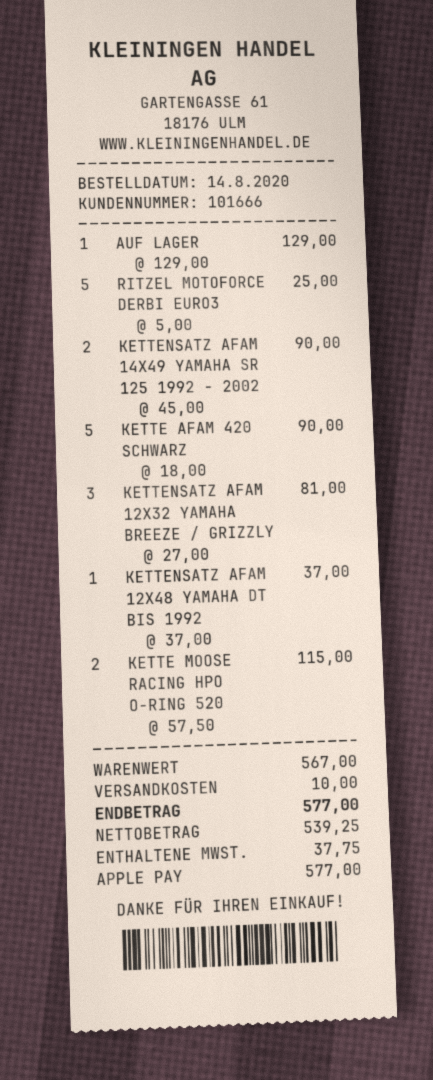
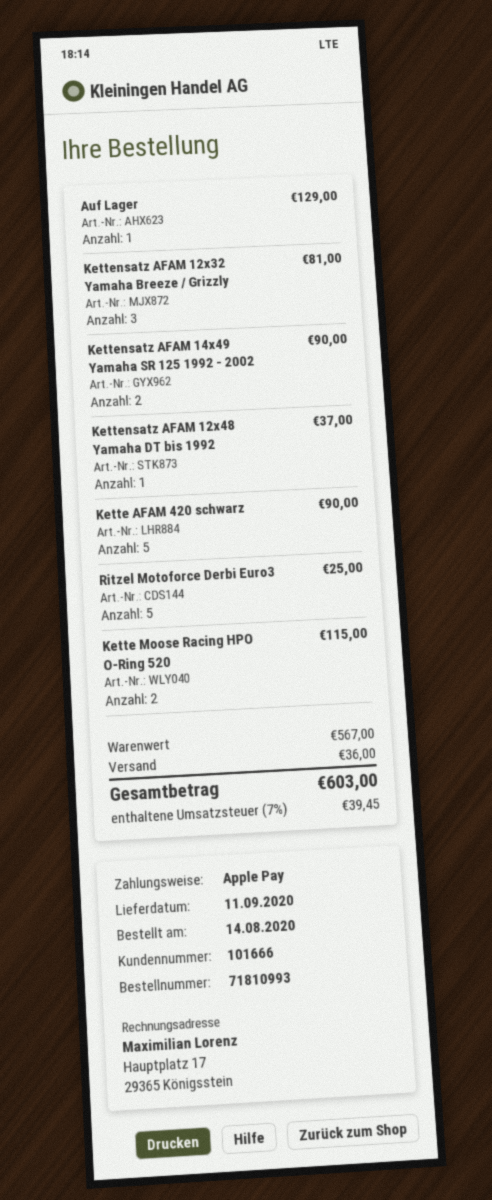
shipping: 10.00 -> 36.00
tax: 37.75 -> 39.45
total: 577.00 -> 603.00

